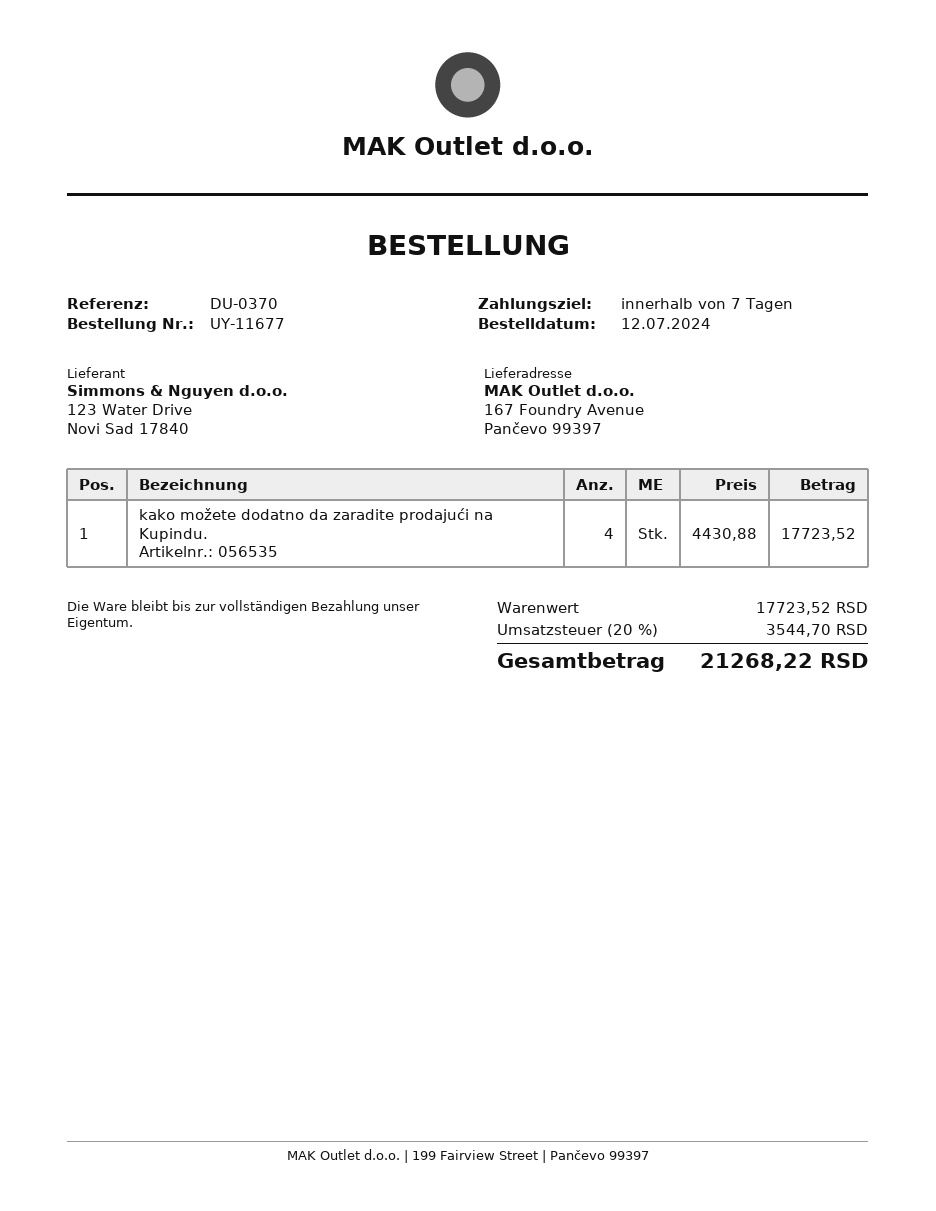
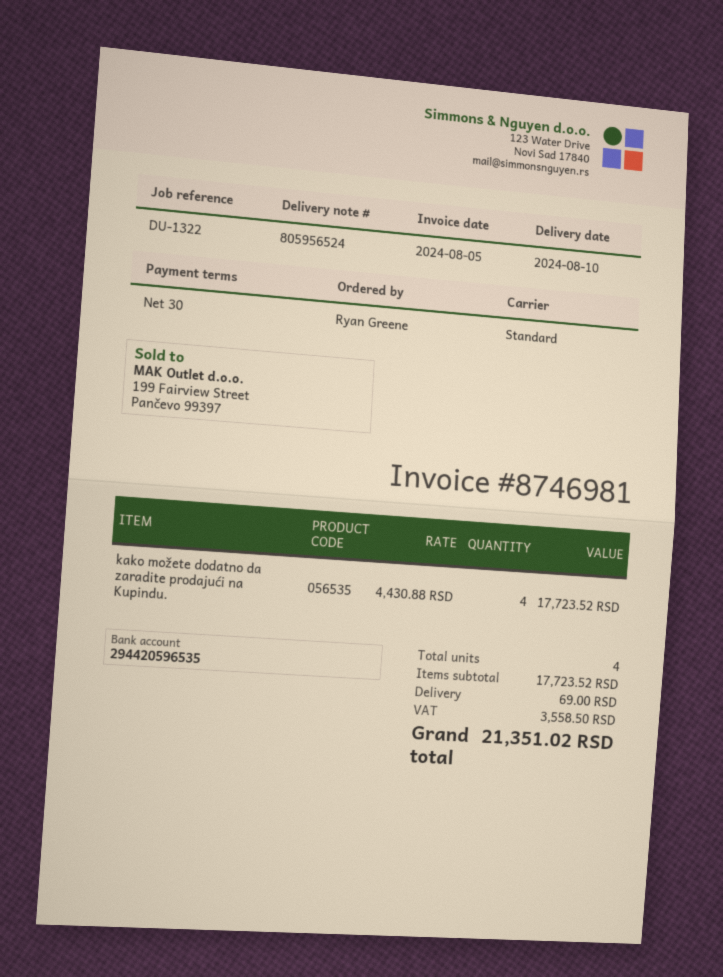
payment terms: 7 days -> 30 days
reference: DU-0370 -> DU-1322
shipping: none -> 69.00
tax: 3544.70 -> 3558.50
total: 21268.22 -> 21351.02

